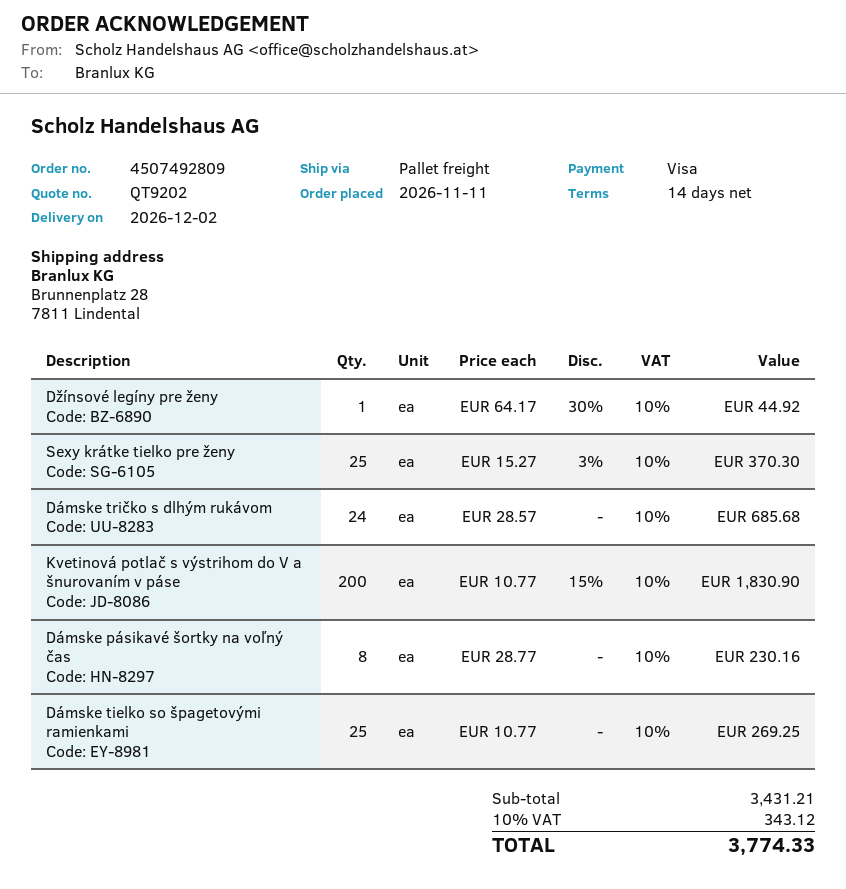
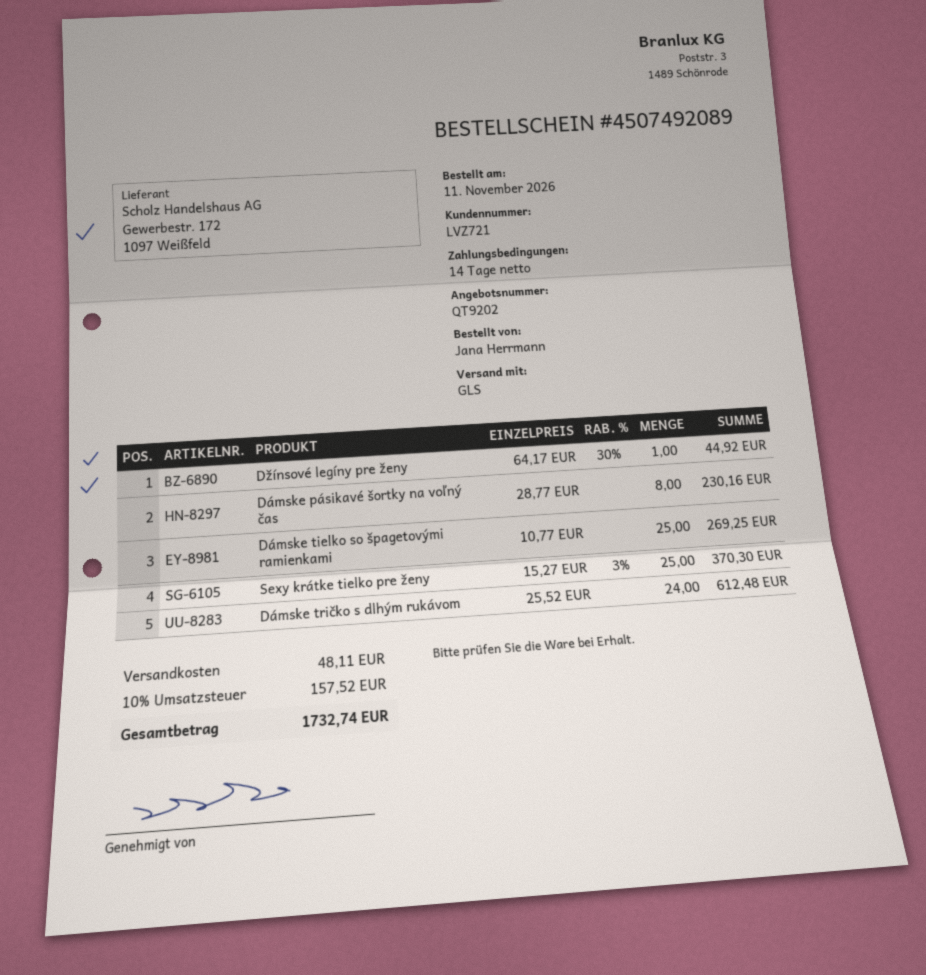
order number: 4507492809 -> 4507492089
shipping method: pallet freight -> GLS
Dámske tričko s dlhým rukávom: 24 x 28.57 = 685.68 -> 24 x 25.52 = 612.48
Kvetinová potlač s výstrihom do V a šnurovaním v páse: 200 x 10.77 - 15% = 1830.90 -> none
shipping: none -> 48.11
tax: 10% = 343.12 -> 10% = 157.52
total: 3774.33 -> 1732.74

